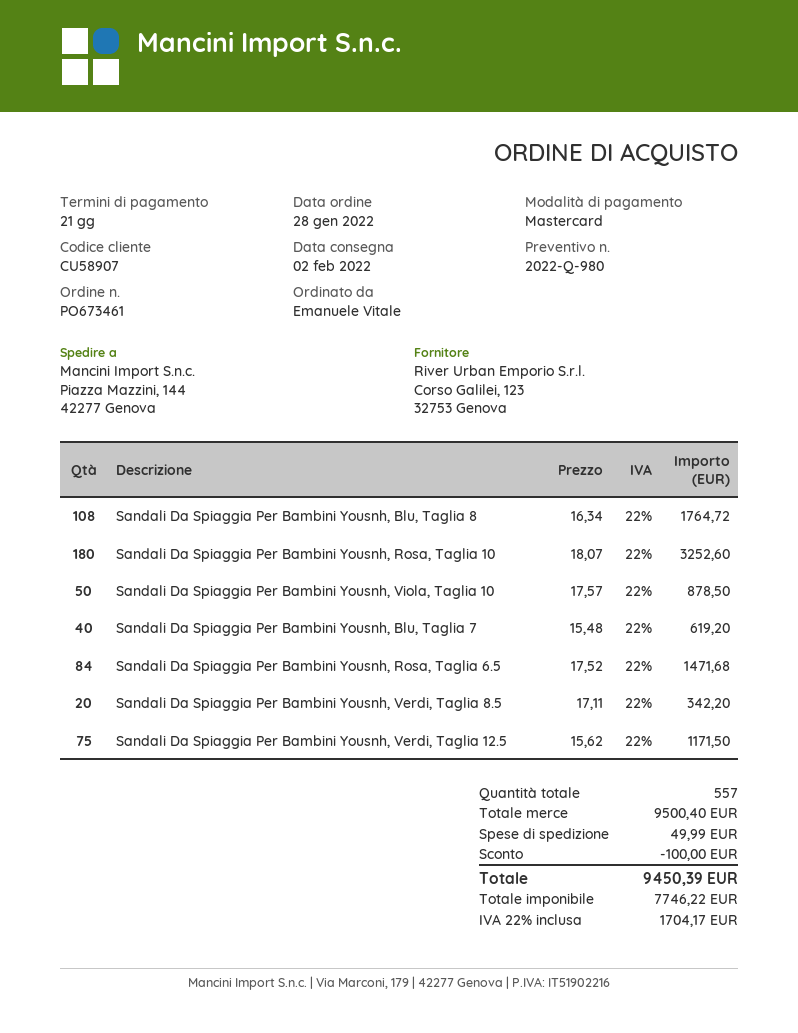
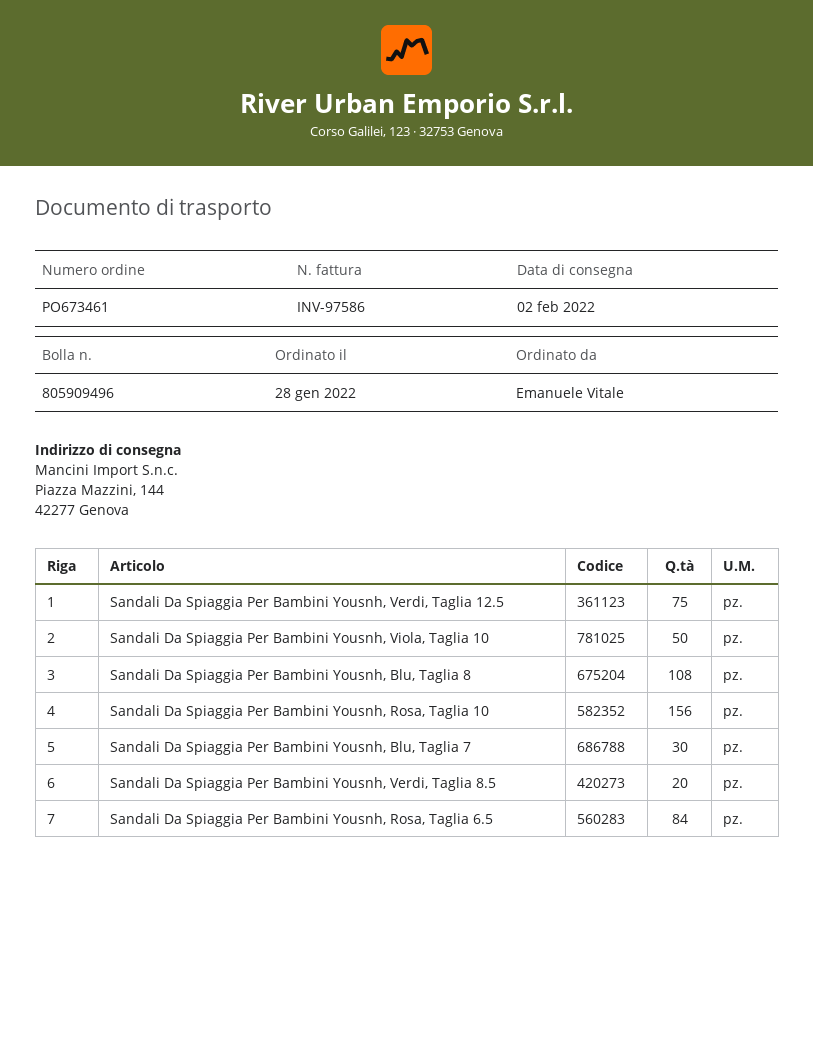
Sandali Da Spiaggia Per Bambini Yousnh, Rosa, Taglia 10: 180 -> 156
Sandali Da Spiaggia Per Bambini Yousnh, Blu, Taglia 7: 40 -> 30

